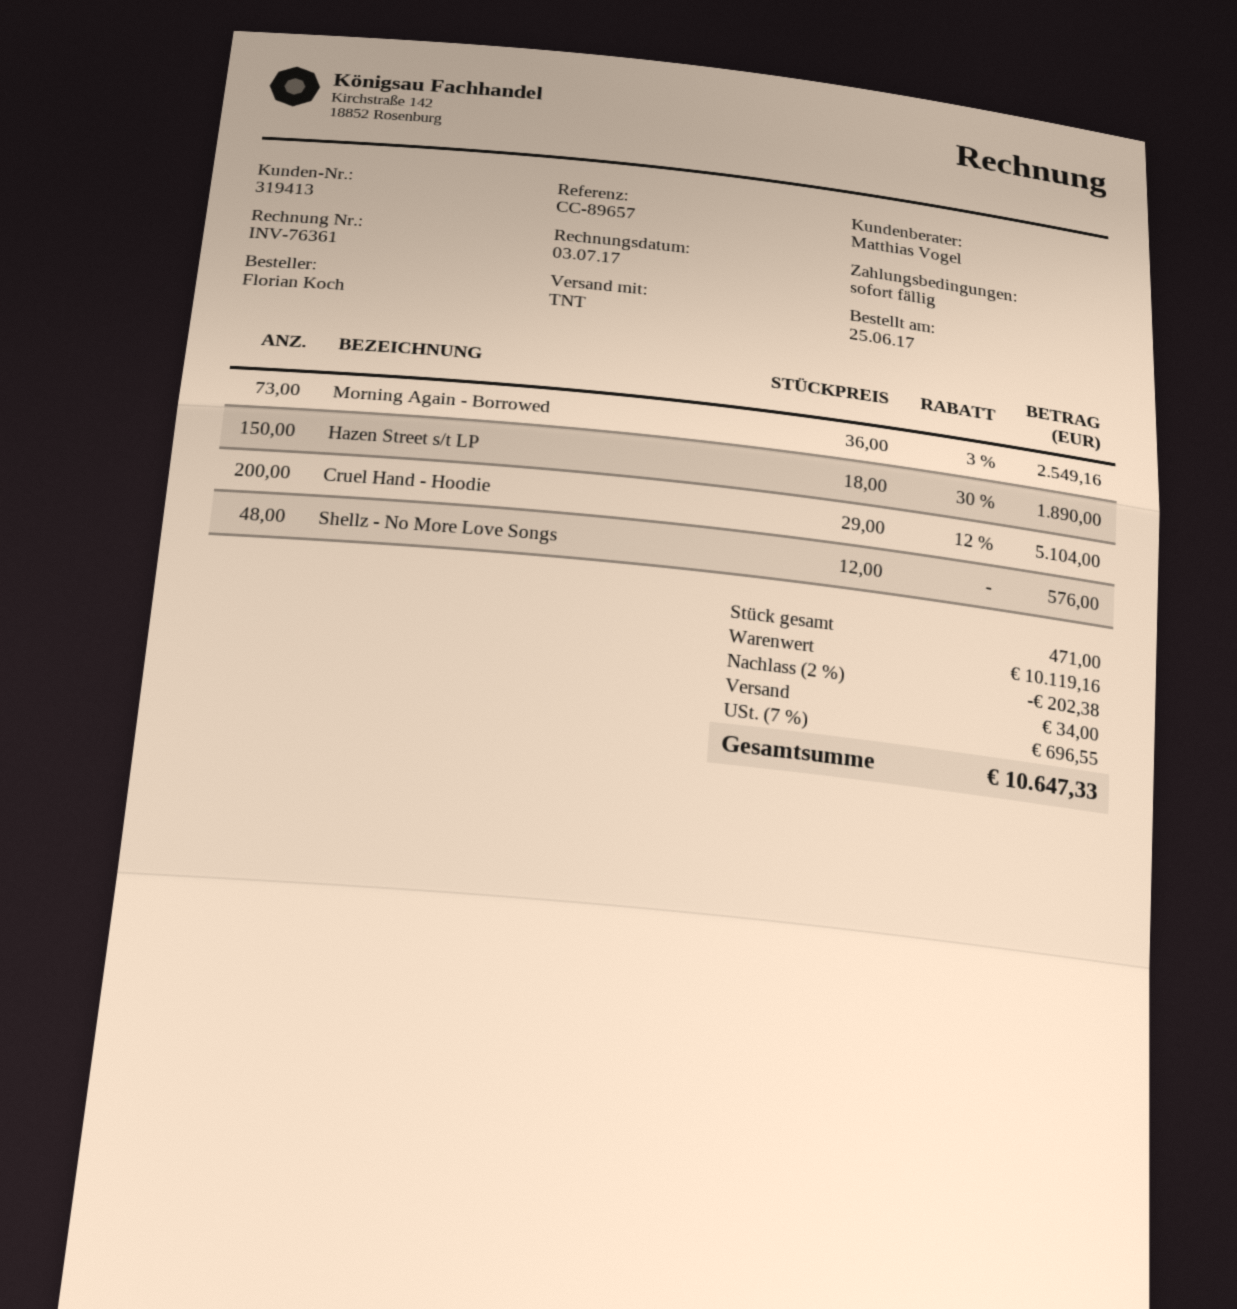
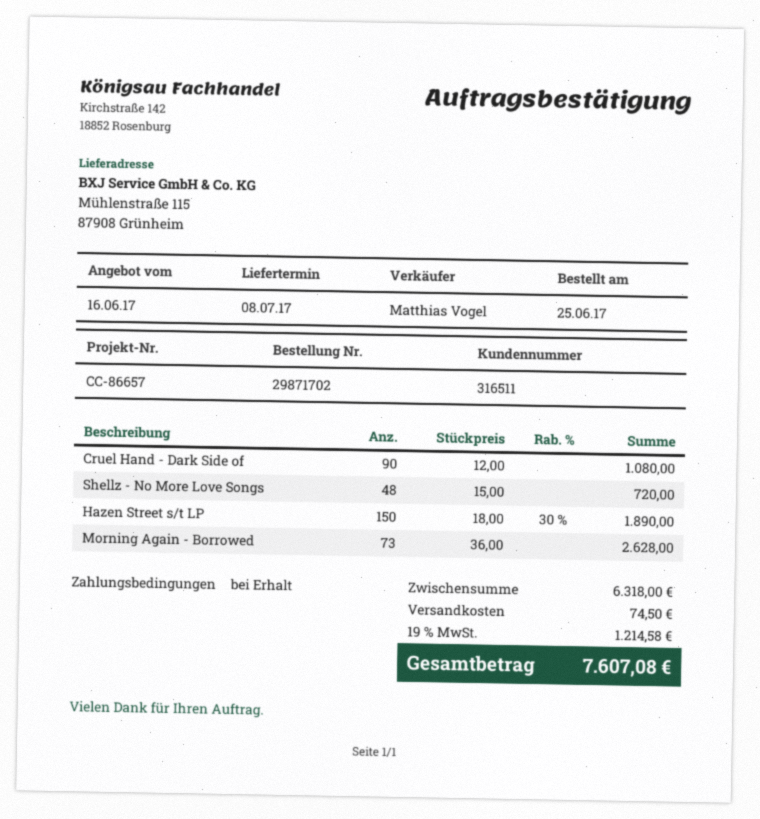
customer number: 319413 -> 316511
reference: CC-89657 -> CC-86657
Morning Again - Borrowed: 73 x 36.00 - 3% = 2549.16 -> 73 x 36.00 = 2628.00
Cruel Hand - Hoodie: 200 x 29.00 - 12% = 5104.00 -> none
Shellz - No More Love Songs: 48 x 12.00 = 576.00 -> 48 x 15.00 = 720.00
Cruel Hand - Dark Side of: none -> 90 x 12.00 = 1080.00
subtotal: 10119.16 -> 6318.00
discount: 2% = 202.38 -> none
shipping: 34.00 -> 74.50
tax: 7% = 696.55 -> 19% = 1214.58
total: 10647.33 -> 7607.08

